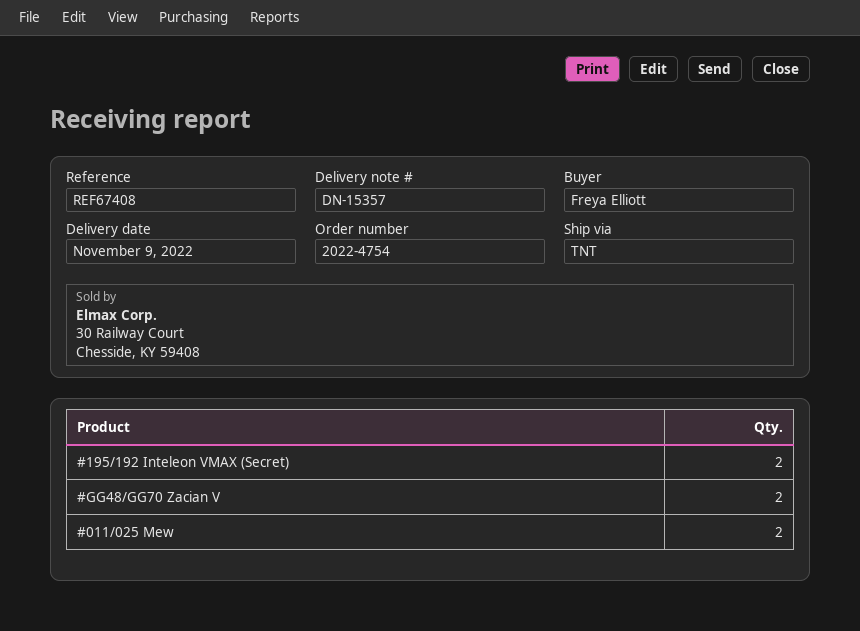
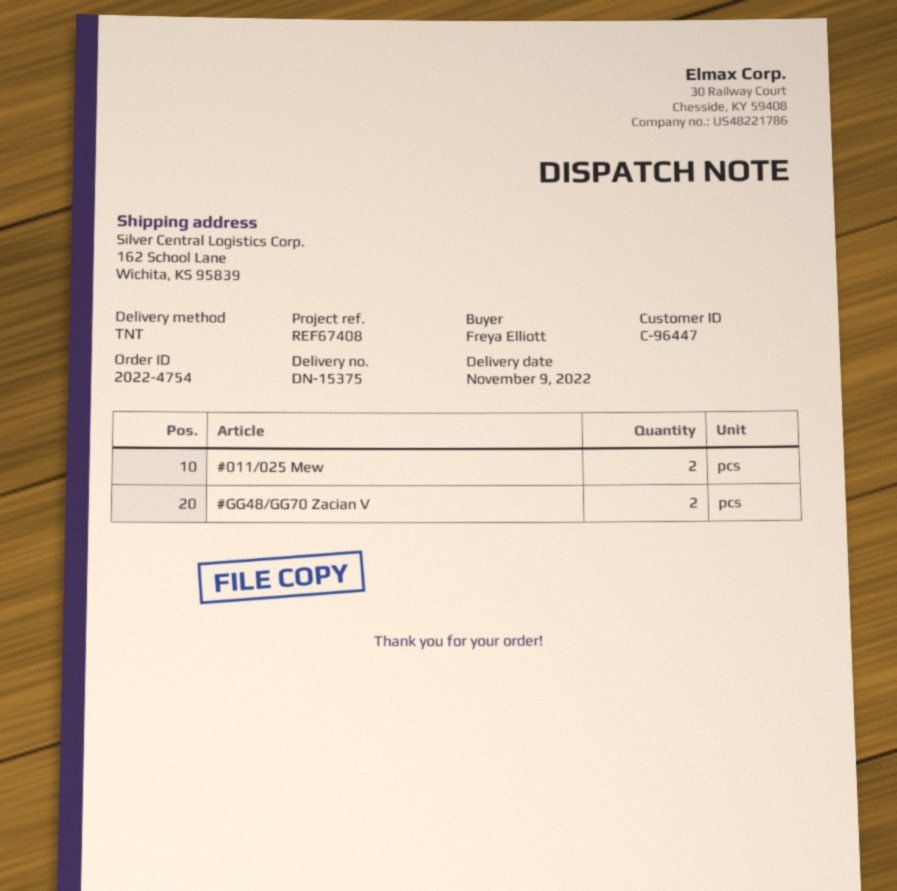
delivery note number: DN-15357 -> DN-15375
#195/192 Inteleon VMAX (Secret): 2 -> none

